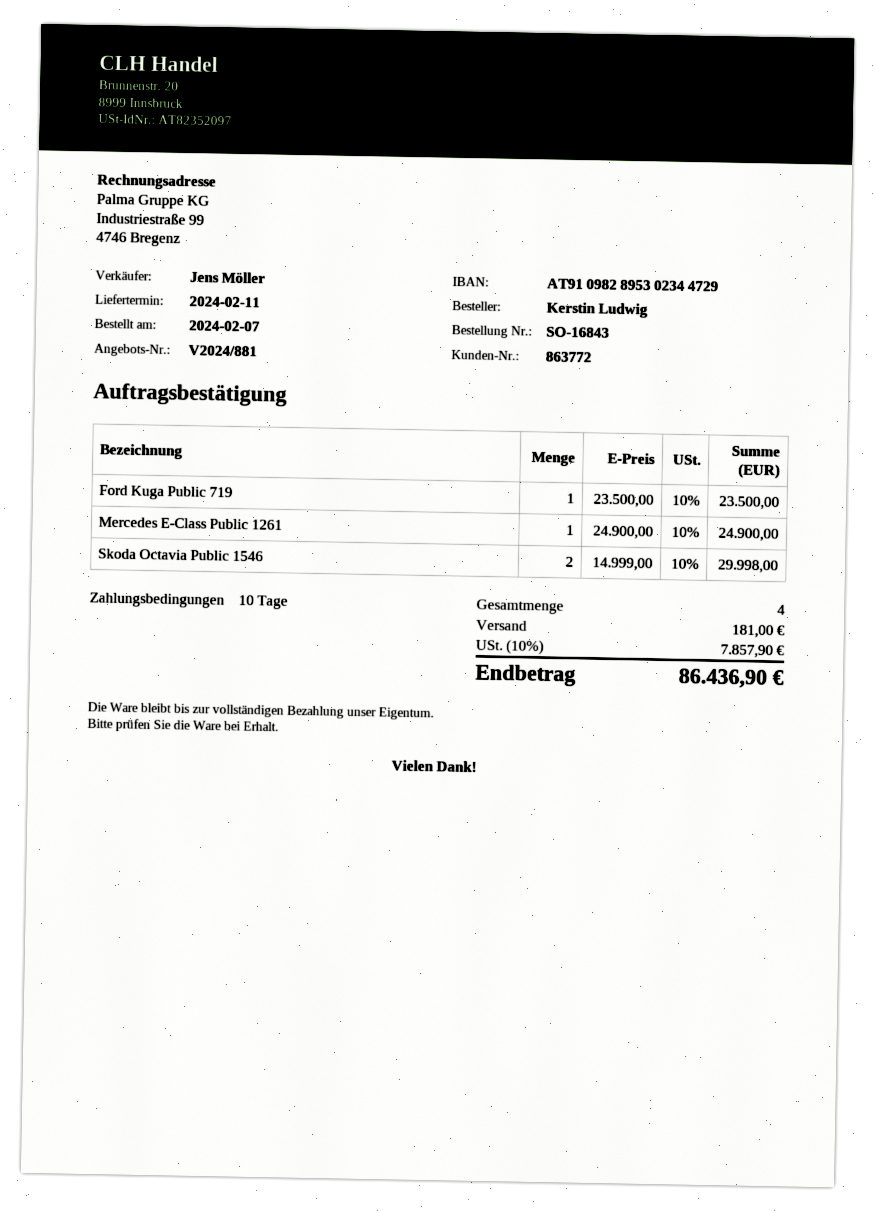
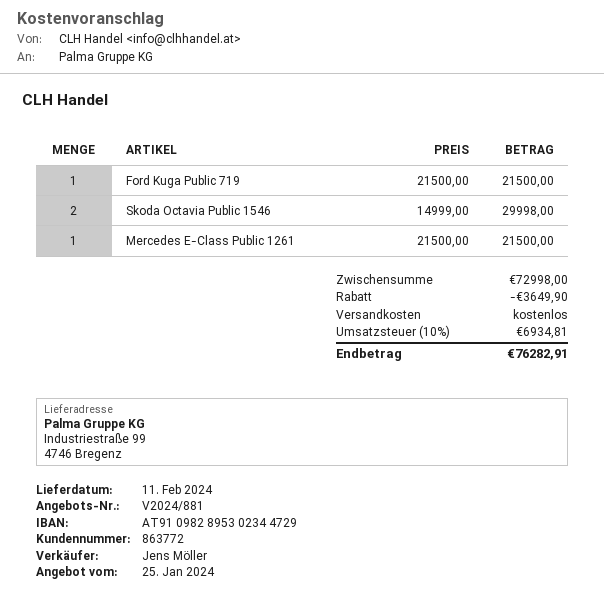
Ford Kuga Public 719: 1 x 23500.00 = 23500.00 -> 1 x 21500.00 = 21500.00
Mercedes E-Class Public 1261: 1 x 24900.00 = 24900.00 -> 1 x 21500.00 = 21500.00
discount: none -> 3649.90
shipping: 181.00 -> 0.00
tax: 10% = 7857.90 -> 10% = 6934.81
total: 86436.90 -> 76282.91

